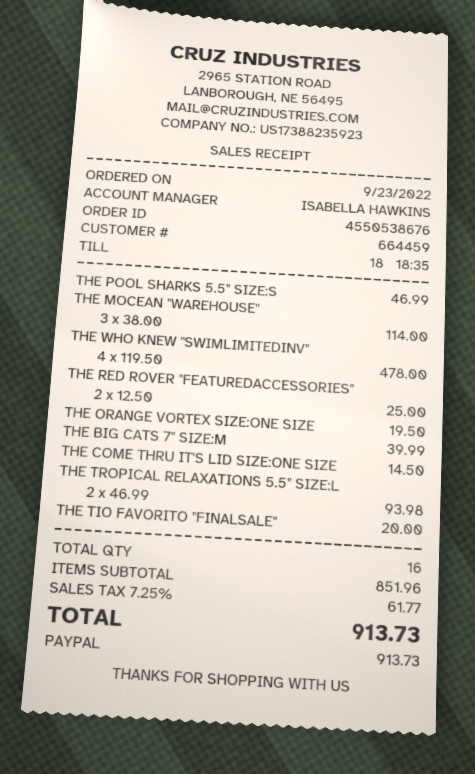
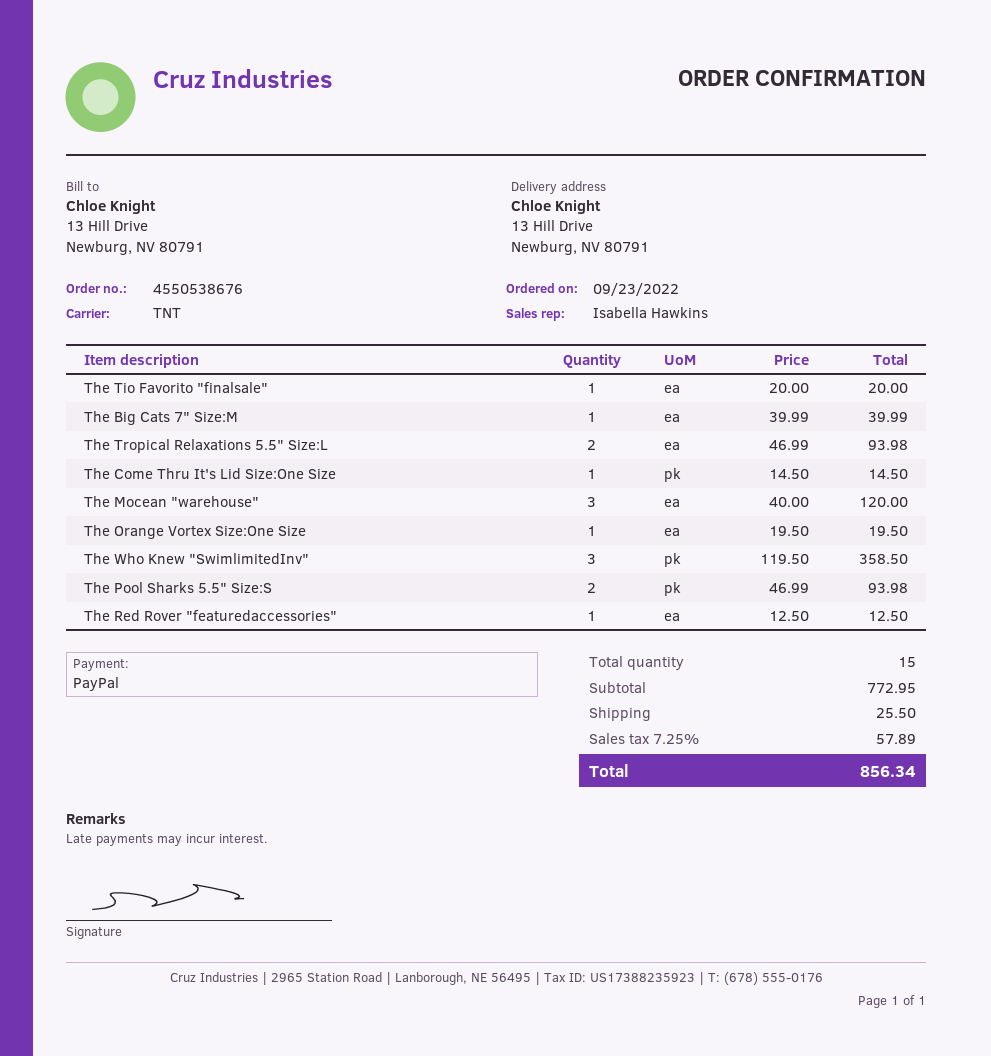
THE POOL SHARKS 5.5" SIZE:S: 1 x 46.99 = 46.99 -> 2 x 46.99 = 93.98
THE MOCEAN "WAREHOUSE": 3 x 38.00 = 114.00 -> 3 x 40.00 = 120.00
THE WHO KNEW "SWIMLIMITEDINV": 4 x 119.50 = 478.00 -> 3 x 119.50 = 358.50
THE RED ROVER "FEATUREDACCESSORIES": 2 x 12.50 = 25.00 -> 1 x 12.50 = 12.50
total quantity: 16 -> 15
subtotal: 851.96 -> 772.95
shipping: none -> 25.50
tax: 7.25% = 61.77 -> 7.25% = 57.89
total: 913.73 -> 856.34

